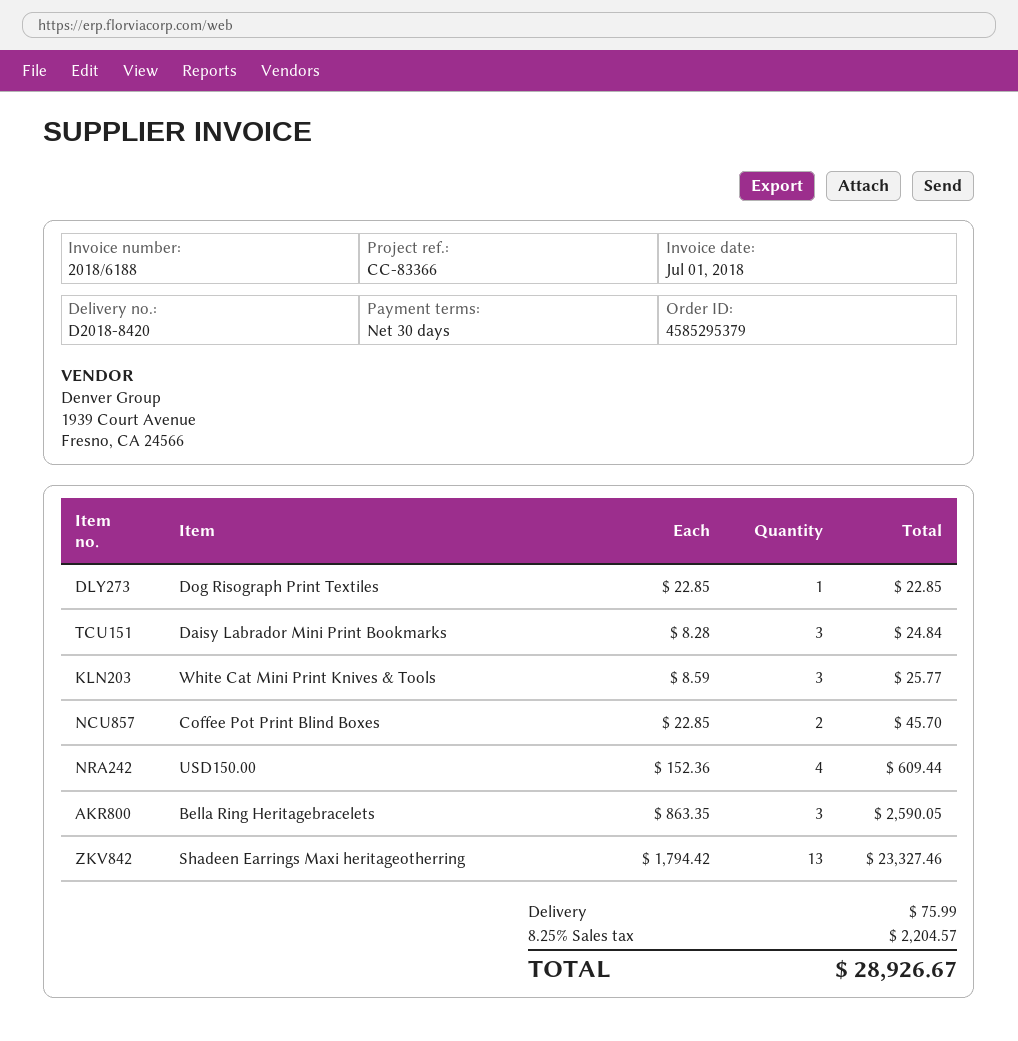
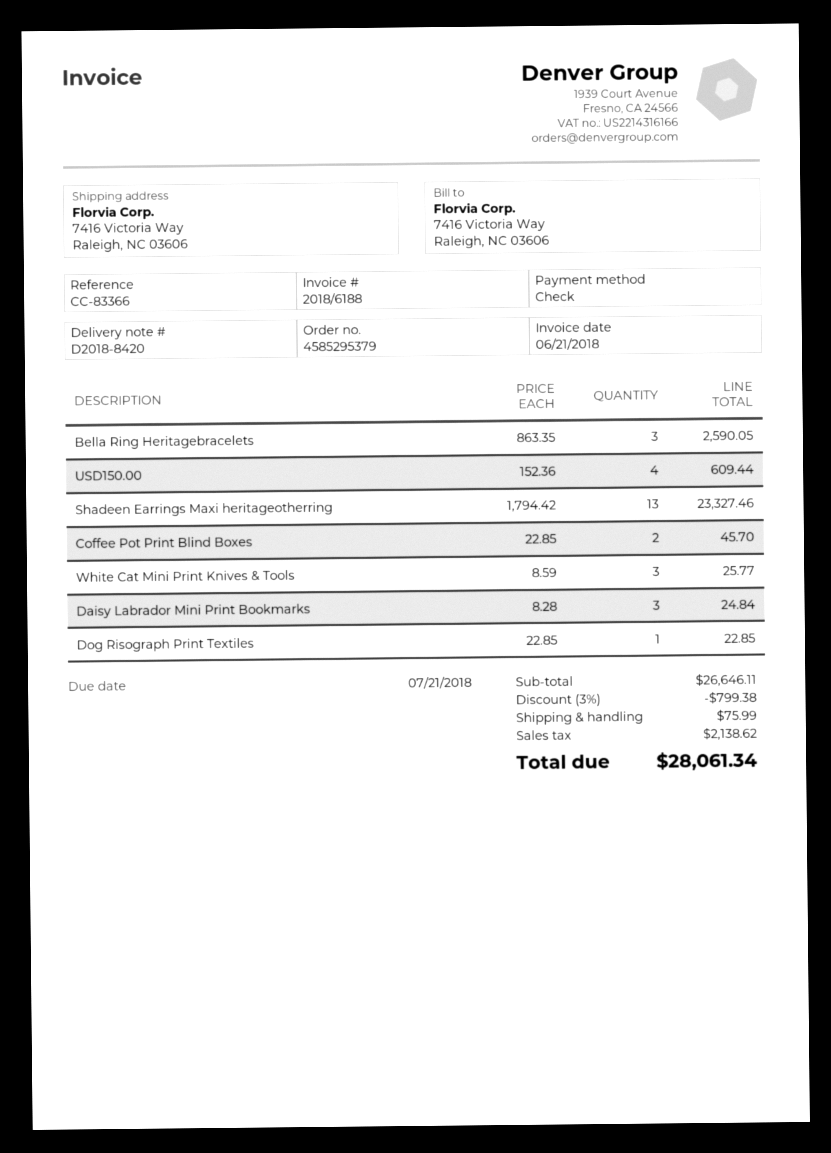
invoice date: 2018-07-01 -> 2018-06-21
discount: none -> 3% = 799.38
tax: 2204.57 -> 2138.62
total: 28926.67 -> 28061.34

